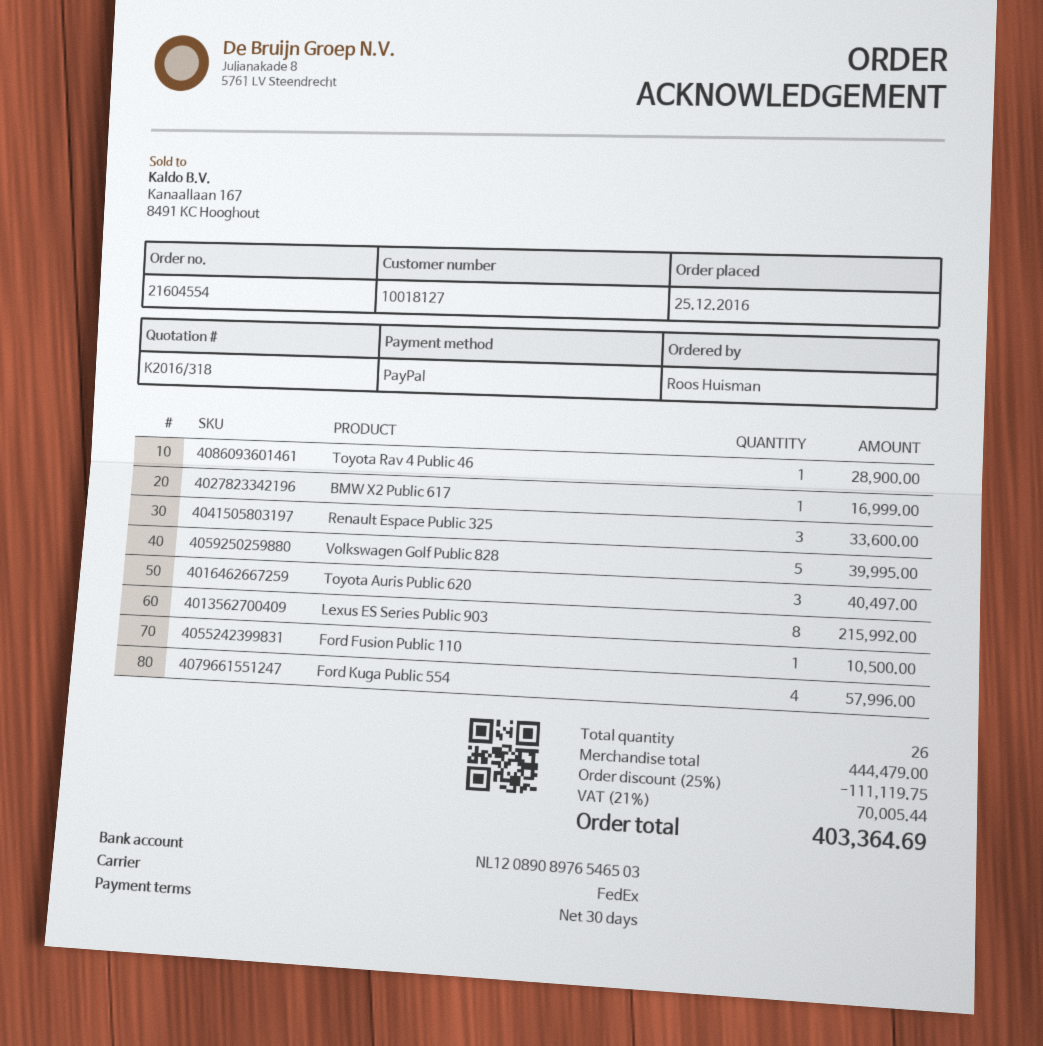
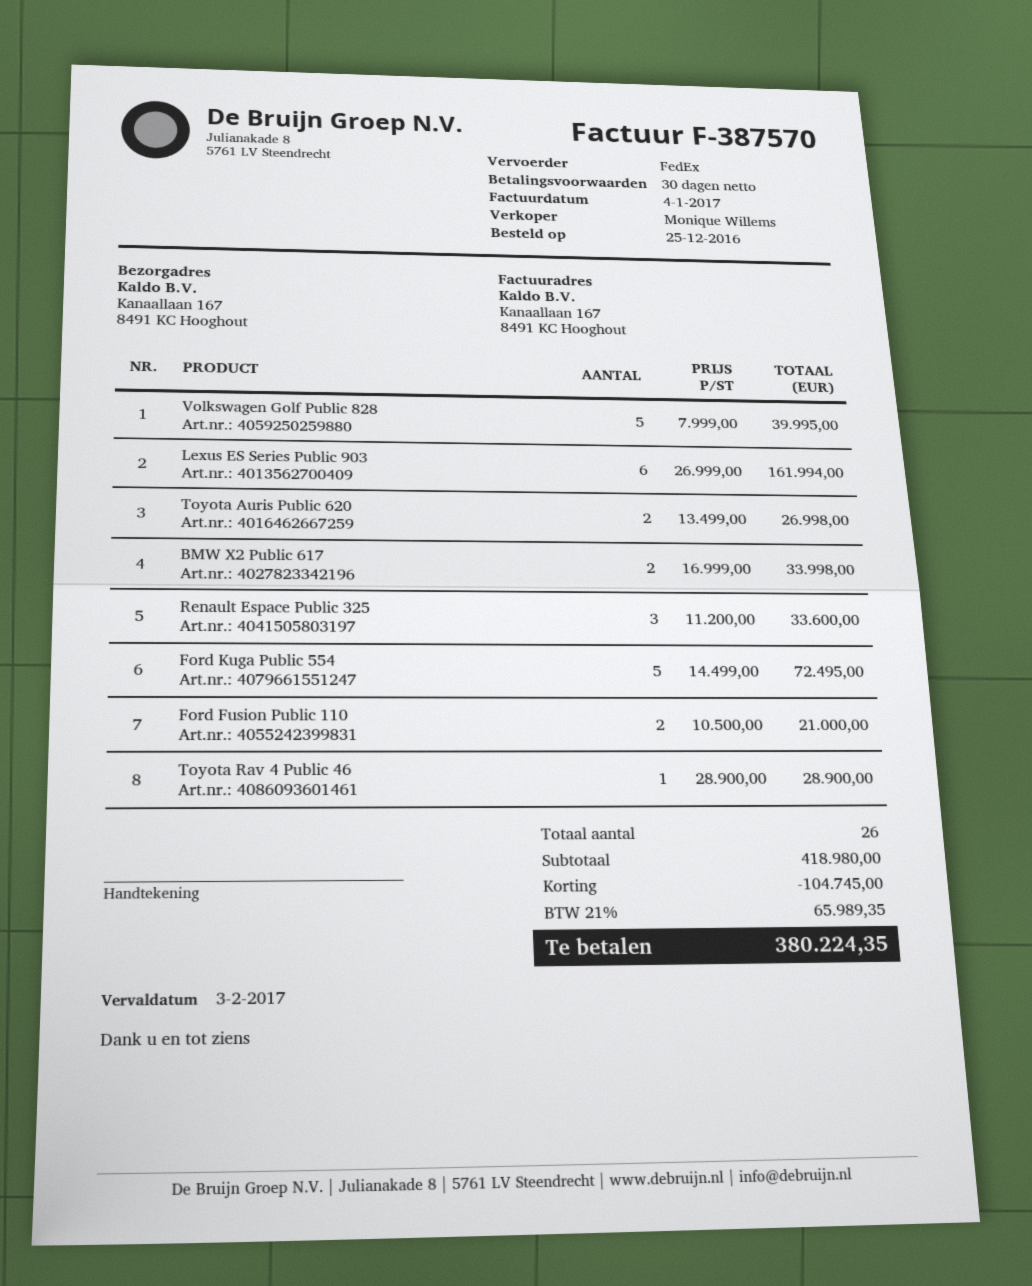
BMW X2 Public 617: 1 for 16999.00 -> 2 for 33998.00
Toyota Auris Public 620: 3 for 40497.00 -> 2 for 26998.00
Lexus ES Series Public 903: 8 for 215992.00 -> 6 for 161994.00
Ford Fusion Public 110: 1 for 10500.00 -> 2 for 21000.00
Ford Kuga Public 554: 4 for 57996.00 -> 5 for 72495.00
subtotal: 444479.00 -> 418980.00
discount: 111119.75 -> 104745.00
tax: 21% = 70005.44 -> 21% = 65989.35
total: 403364.69 -> 380224.35

